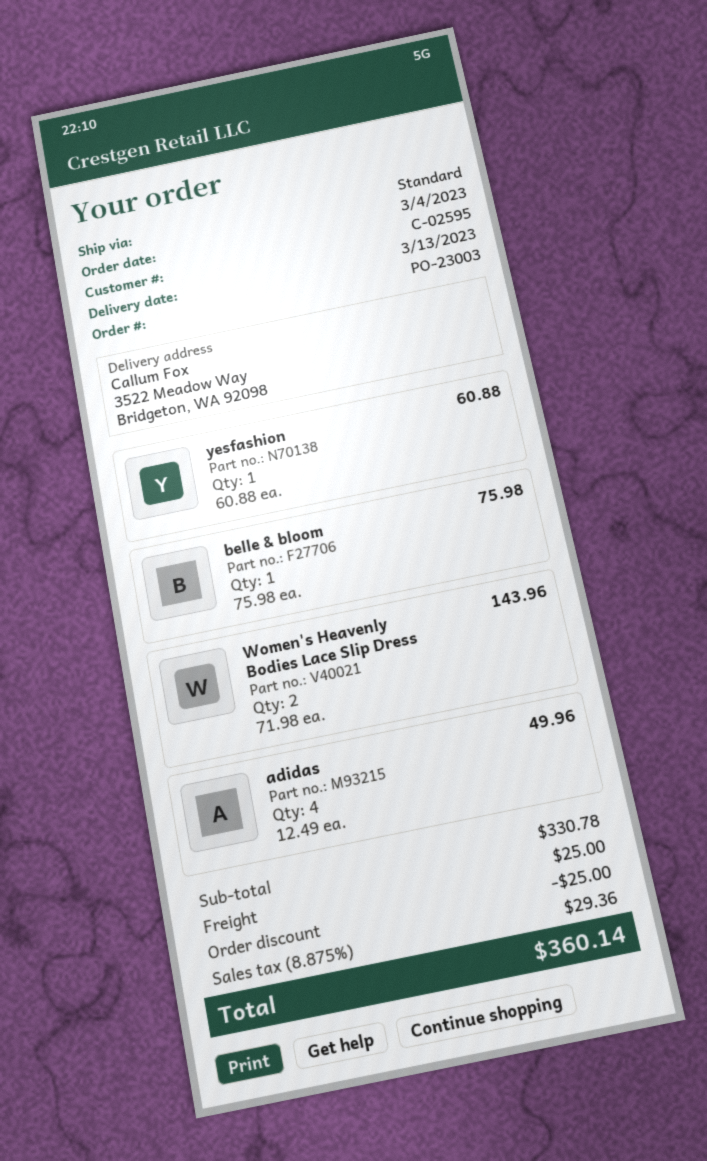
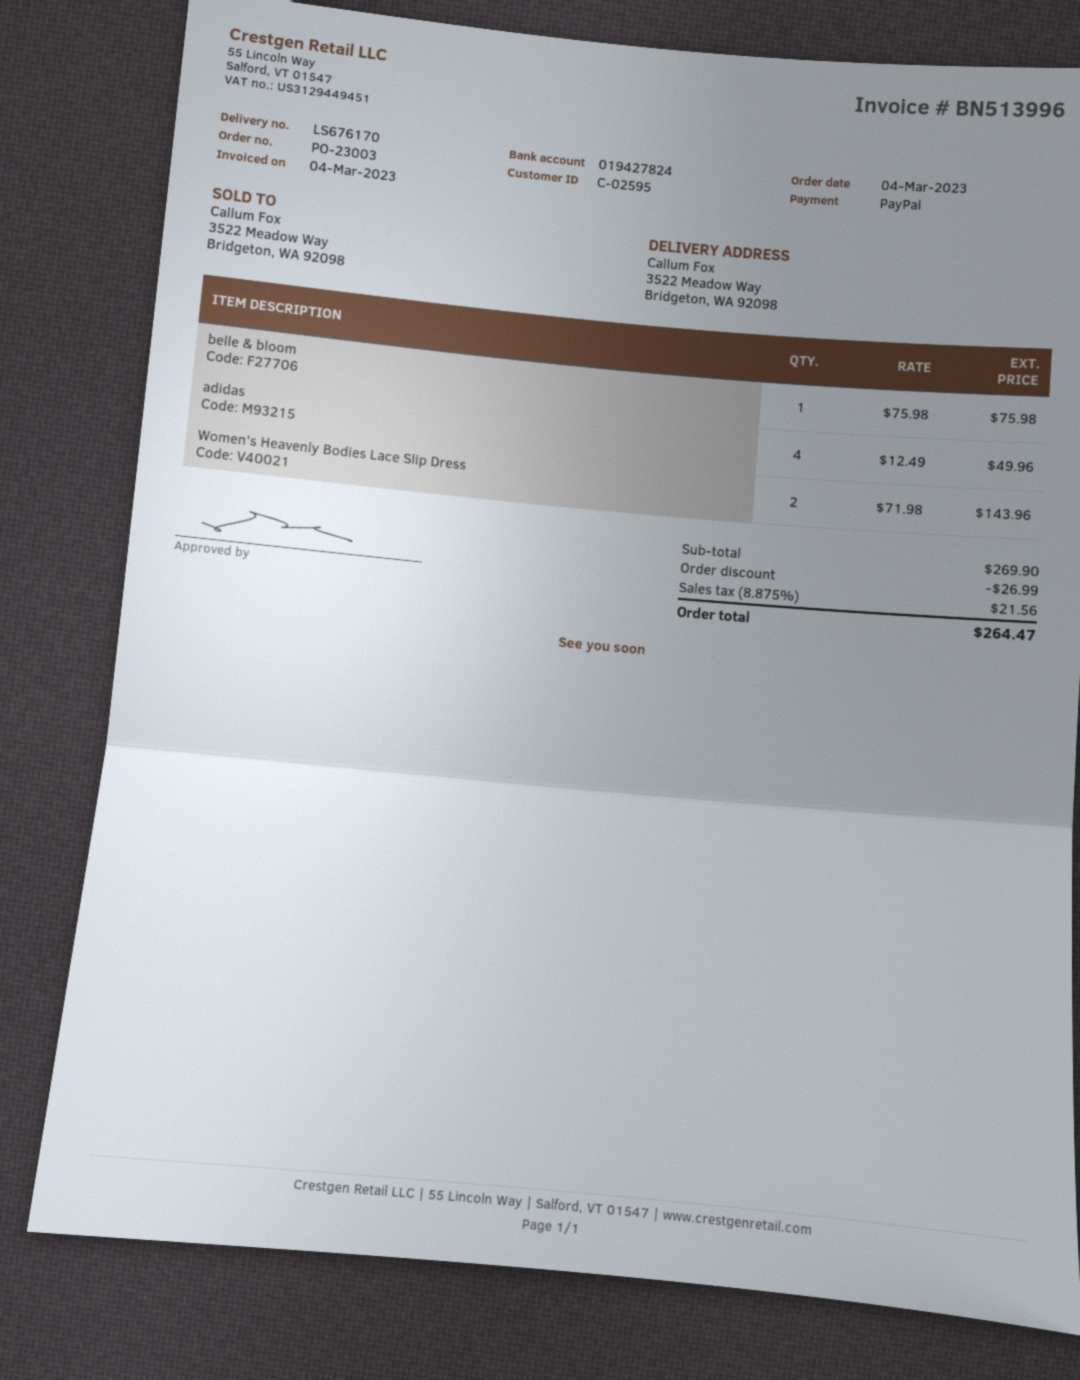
yesfashion: 1 x 60.88 = 60.88 -> none
subtotal: 330.78 -> 269.90
discount: 25.00 -> 26.99
shipping: 25.00 -> none
tax: 8.875% = 29.36 -> 8.875% = 21.56
total: 360.14 -> 264.47

